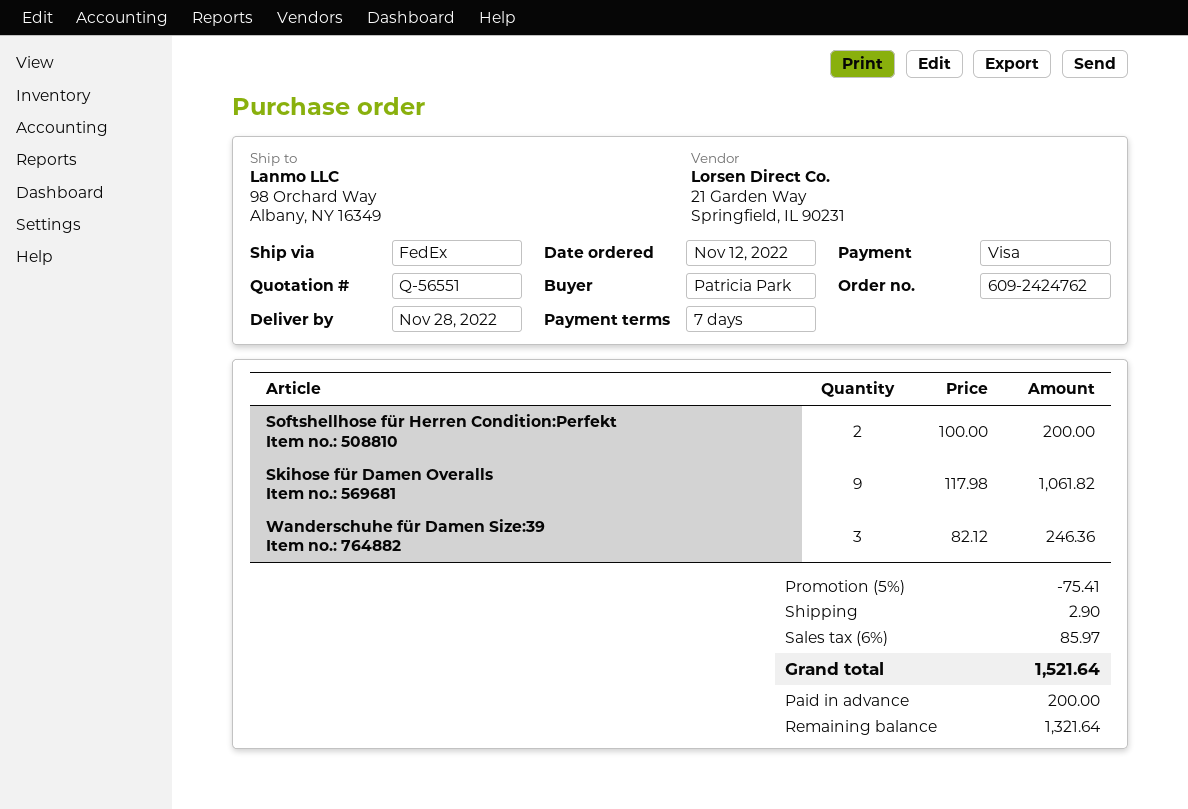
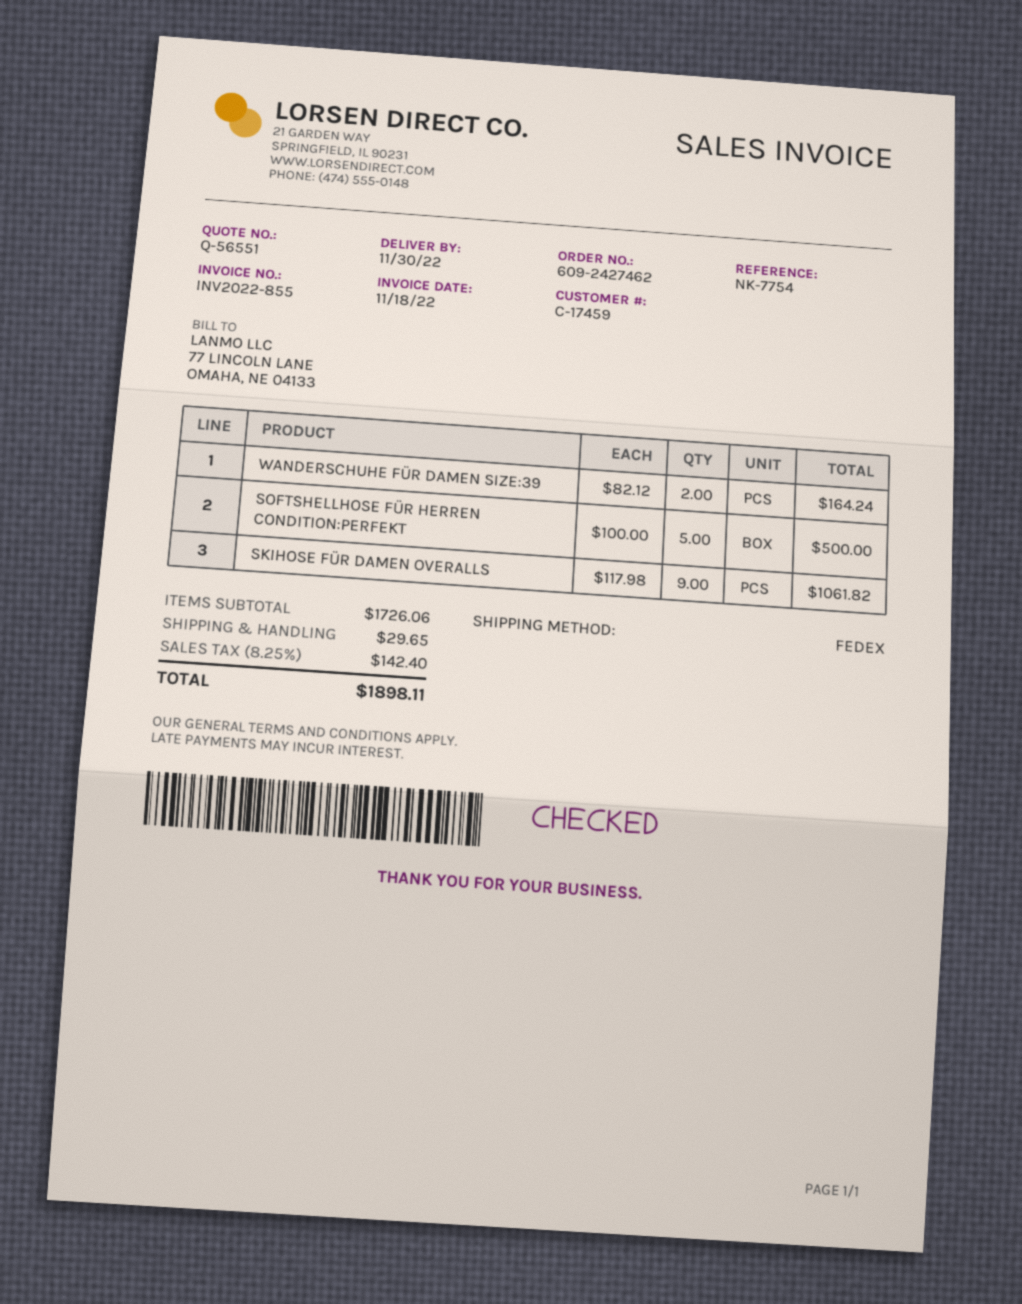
order number: 609-2424762 -> 609-2427462
delivery date: 2022-11-28 -> 2022-11-30
Softshellhose für Herren Condition:Perfekt: 2 x 100.00 = 200.00 -> 5 x 100.00 = 500.00
Wanderschuhe für Damen Size:39: 3 x 82.12 = 246.36 -> 2 x 82.12 = 164.24
discount: 5% = 75.41 -> none
shipping: 2.90 -> 29.65
tax: 6% = 85.97 -> 8.25% = 142.40
total: 1521.64 -> 1898.11

